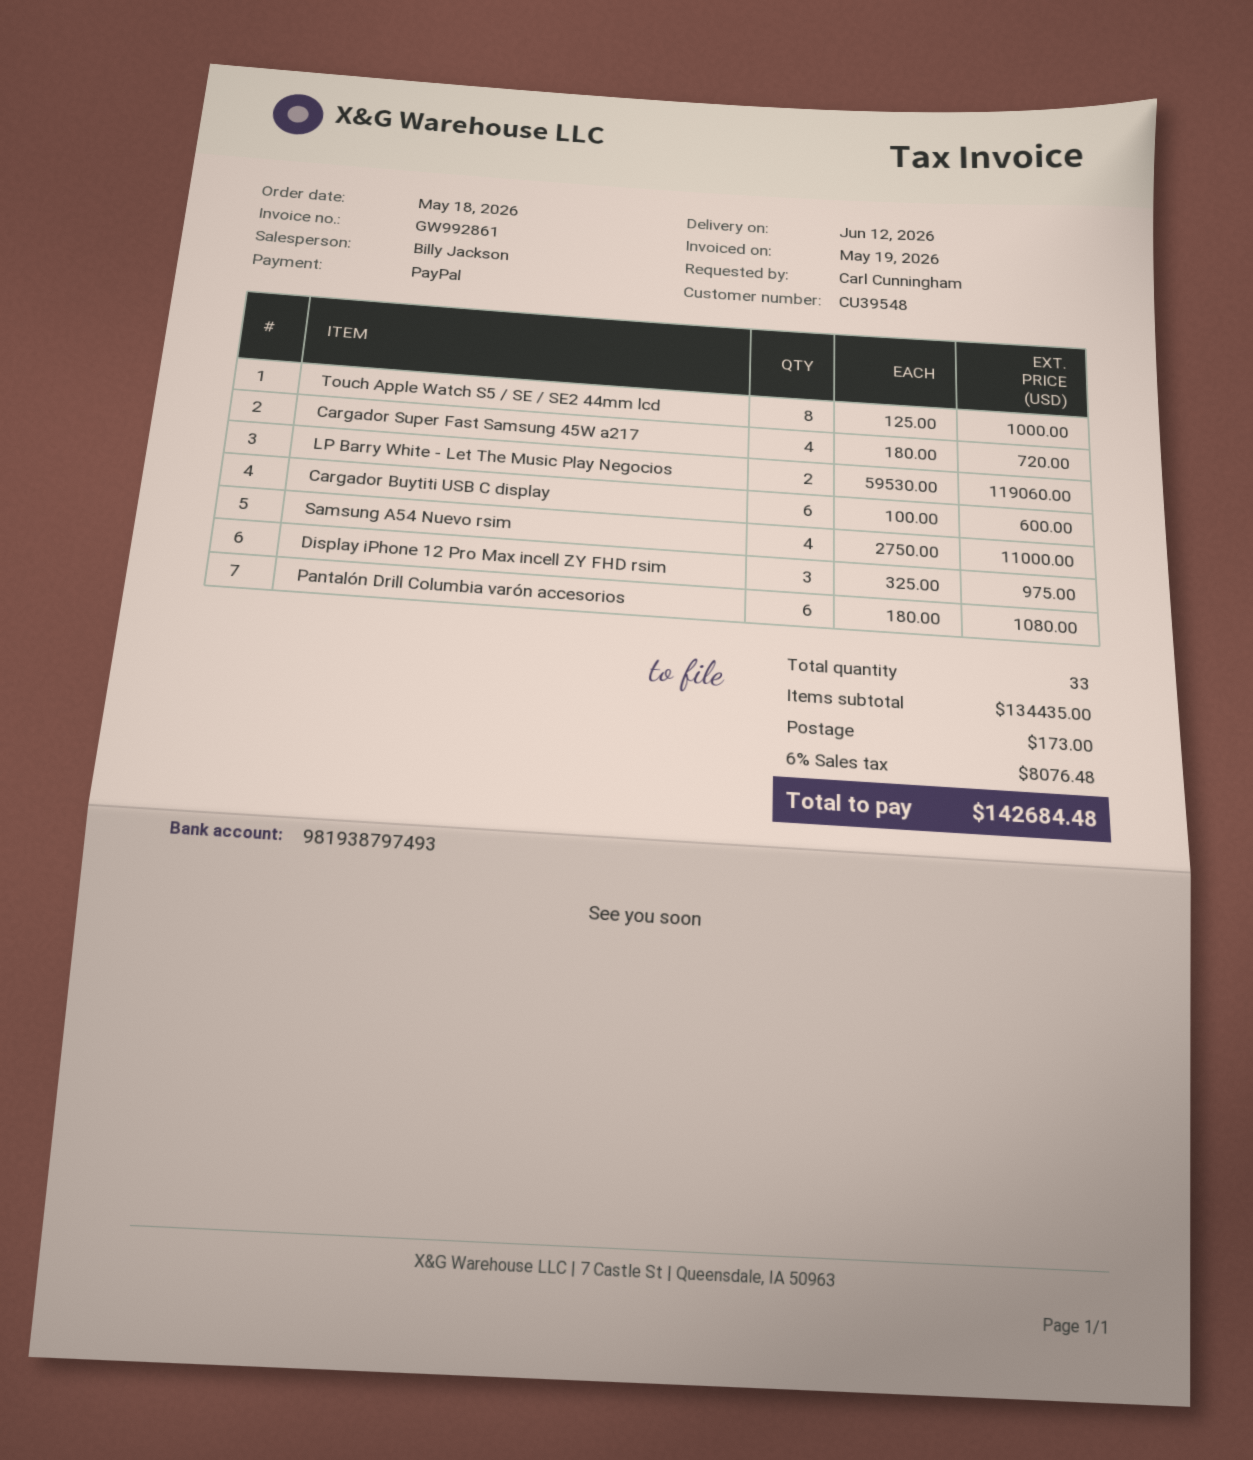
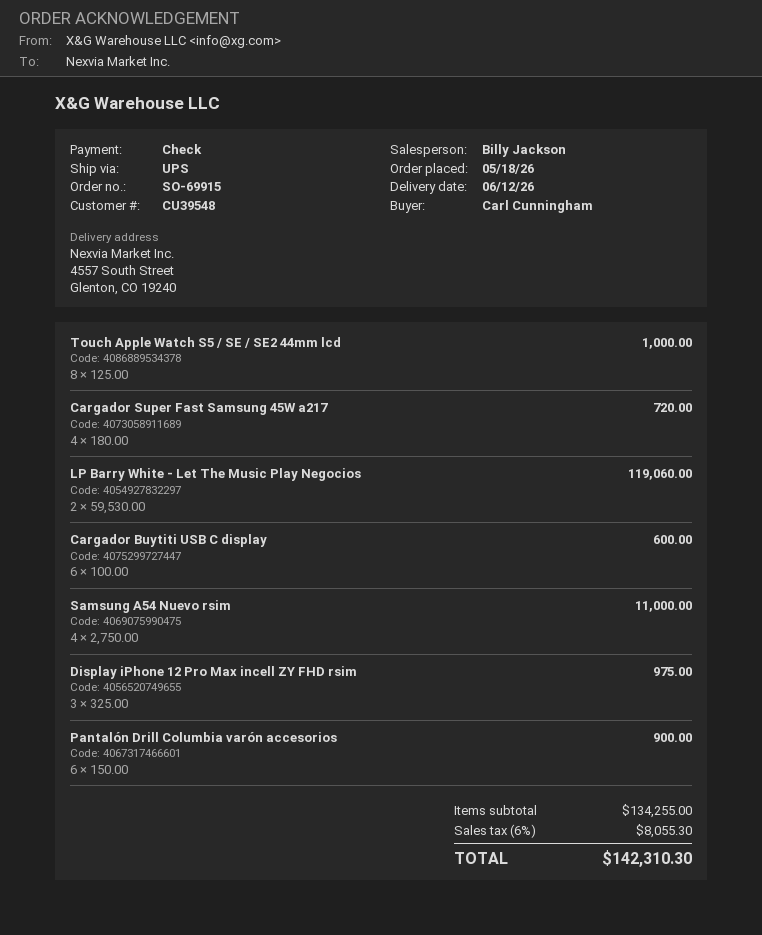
payment method: PayPal -> cheque
Pantalón Drill Columbia varón accesorios: 6 x 180.00 = 1080.00 -> 6 x 150.00 = 900.00
subtotal: 134435.00 -> 134255.00
shipping: 173.00 -> none
tax: 6% = 8076.48 -> 6% = 8055.30
total: 142684.48 -> 142310.30

